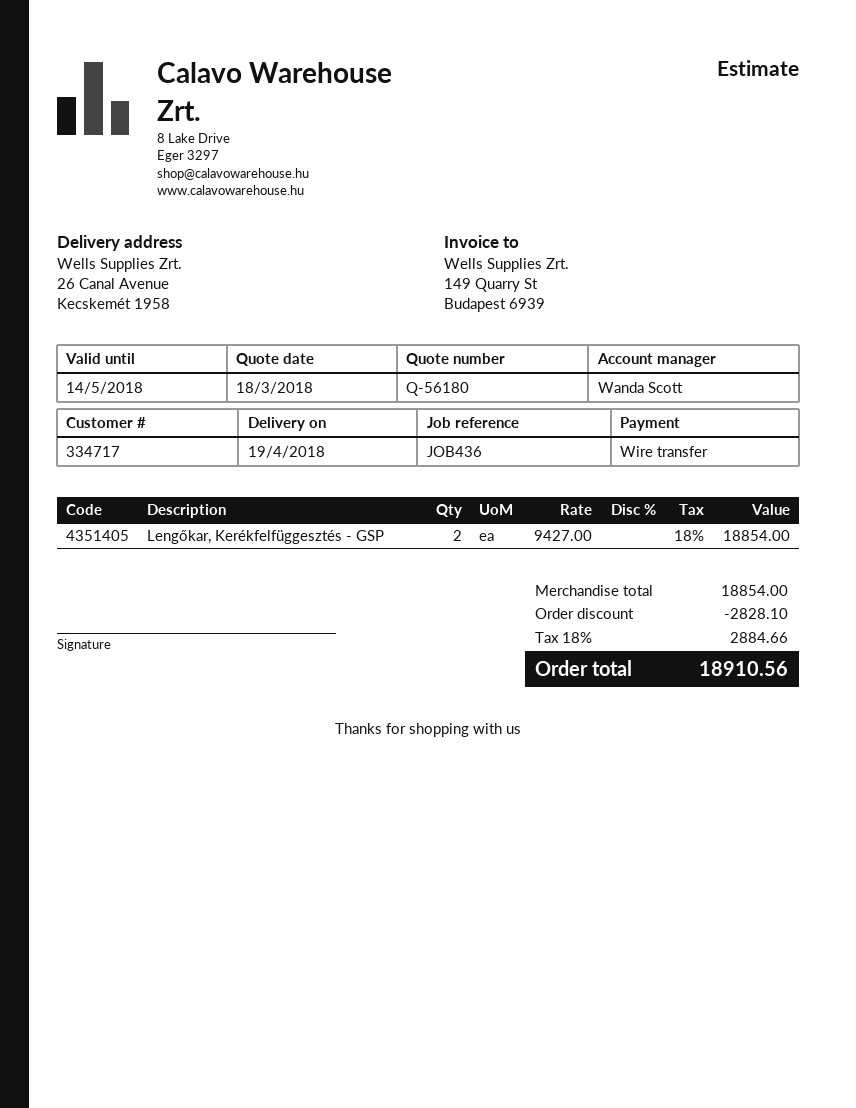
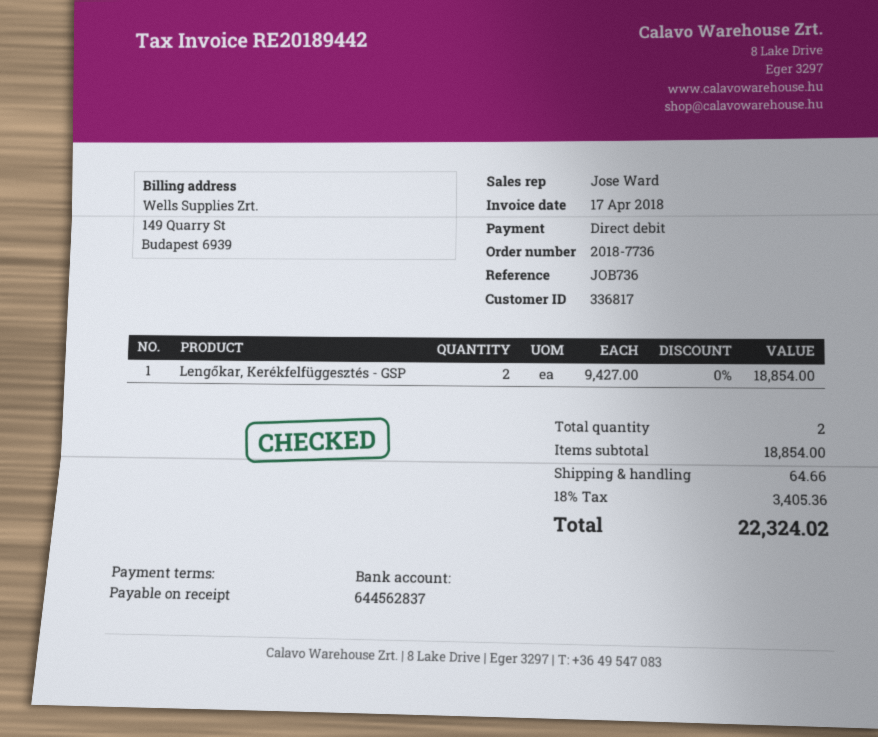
customer number: 334717 -> 336817
reference: JOB436 -> JOB736
sales rep: Wanda Scott -> Jose Ward
payment method: bank transfer -> direct debit
discount: 2828.10 -> none
shipping: none -> 64.66
tax: 18% = 2884.66 -> 18% = 3405.36
total: 18910.56 -> 22324.02

